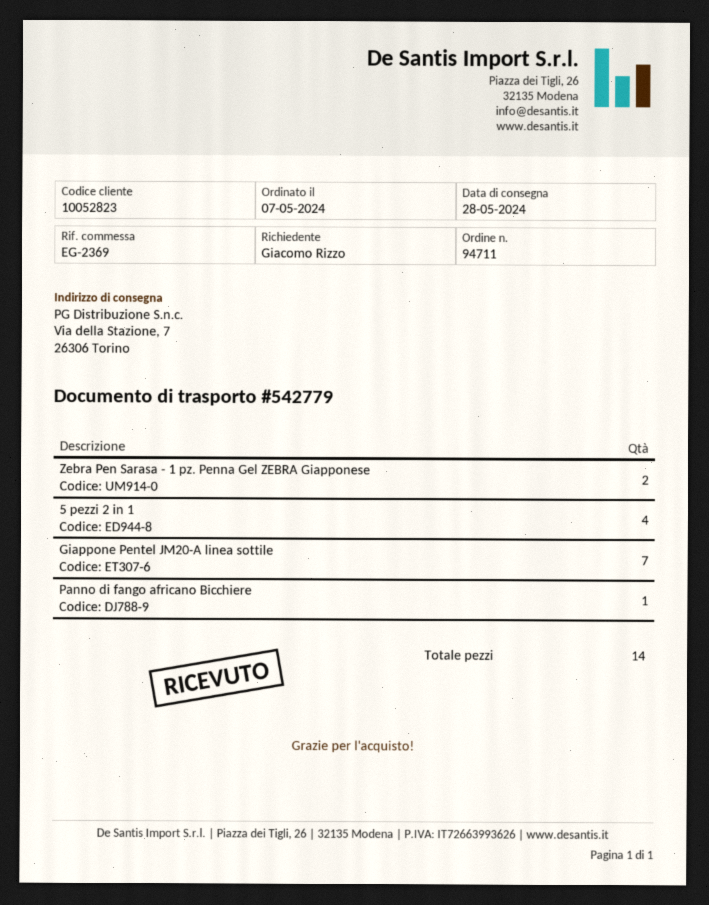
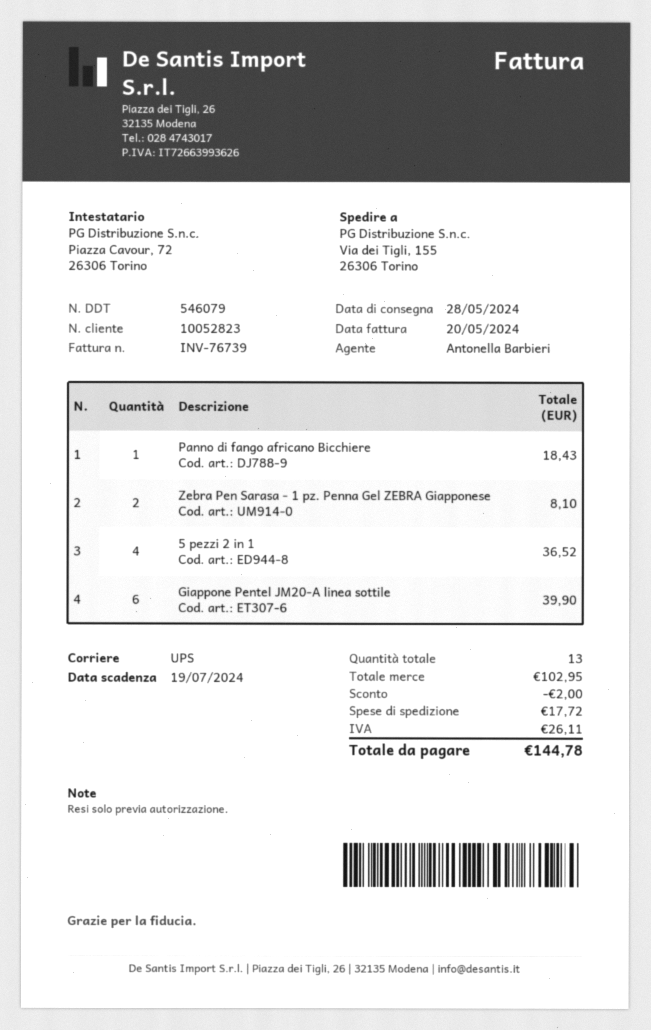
delivery note number: 542779 -> 546079
ship to: Via della Stazione, 7, 26306 Torino -> Via dei Tigli, 155, 26306 Torino
Giappone Pentel JM20-A linea sottile: 7 -> 6
total quantity: 14 -> 13

